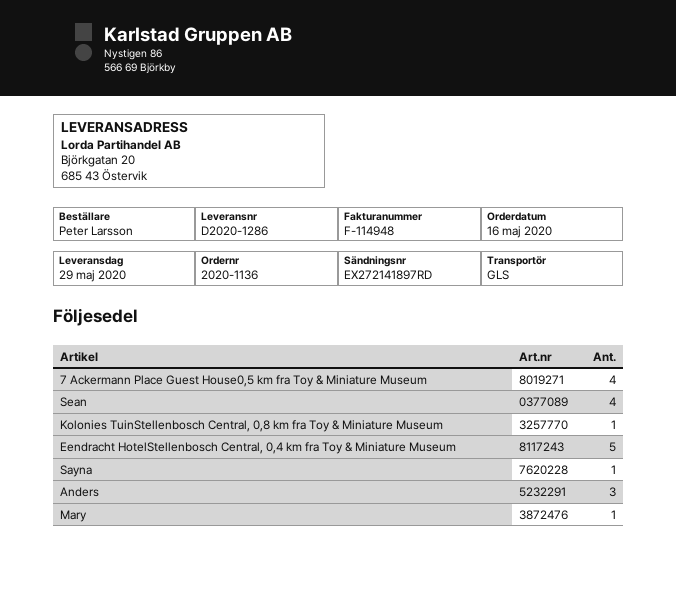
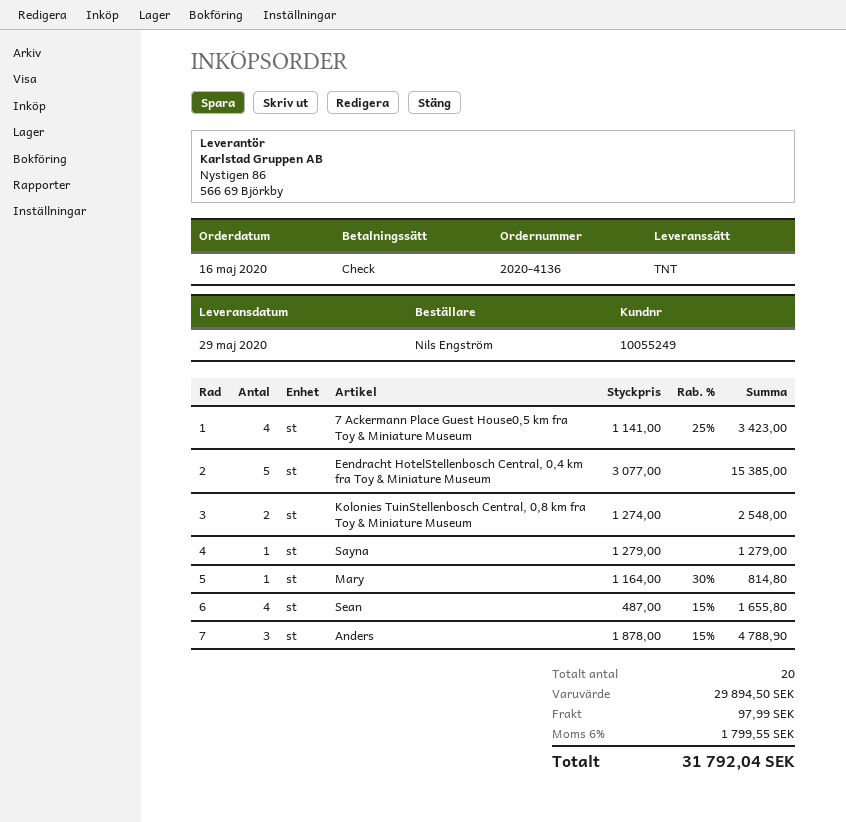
order number: 2020-1136 -> 2020-4136
ordered by: Peter Larsson -> Nils Engström
shipping method: GLS -> TNT
Kolonies TuinStellenbosch Central, 0,8 km fra Toy & Miniature Museum: 1 -> 2

